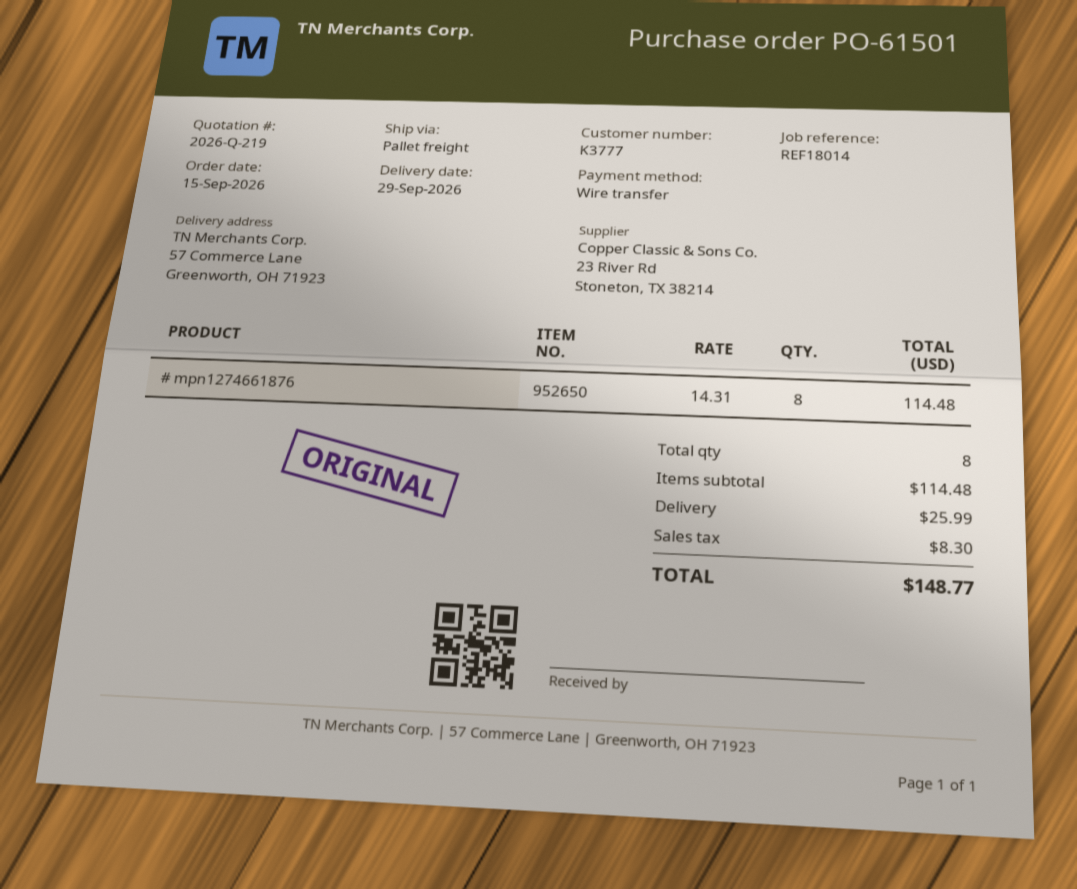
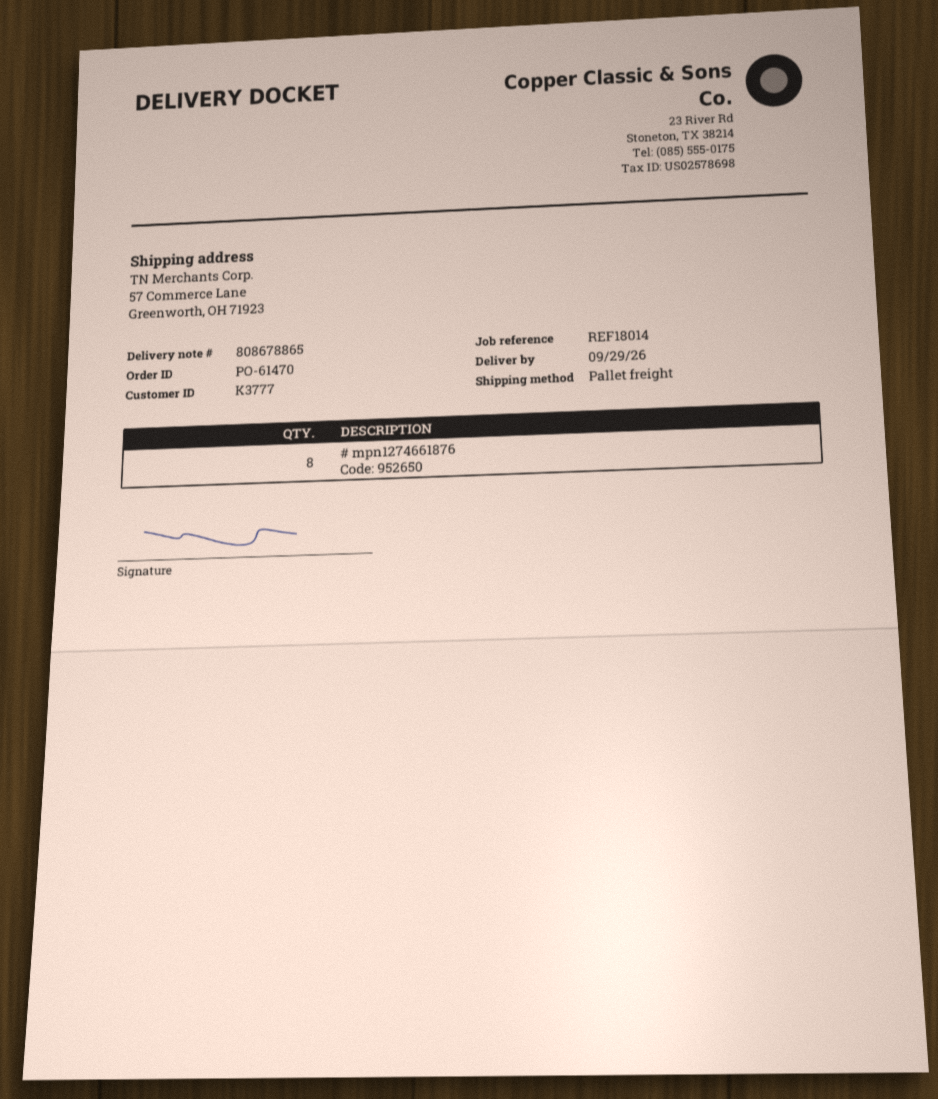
order number: PO-61501 -> PO-61470

